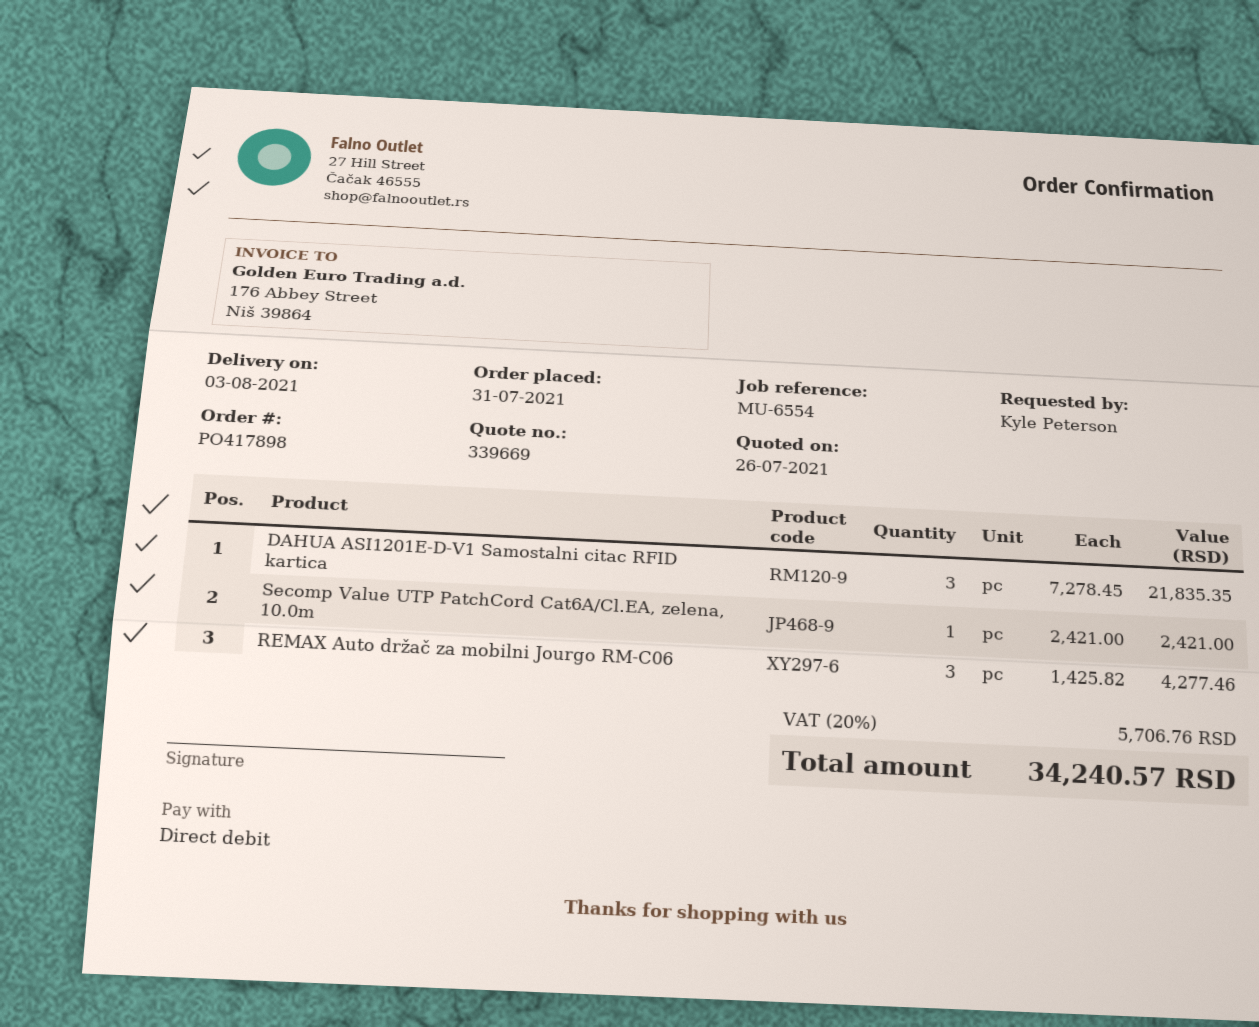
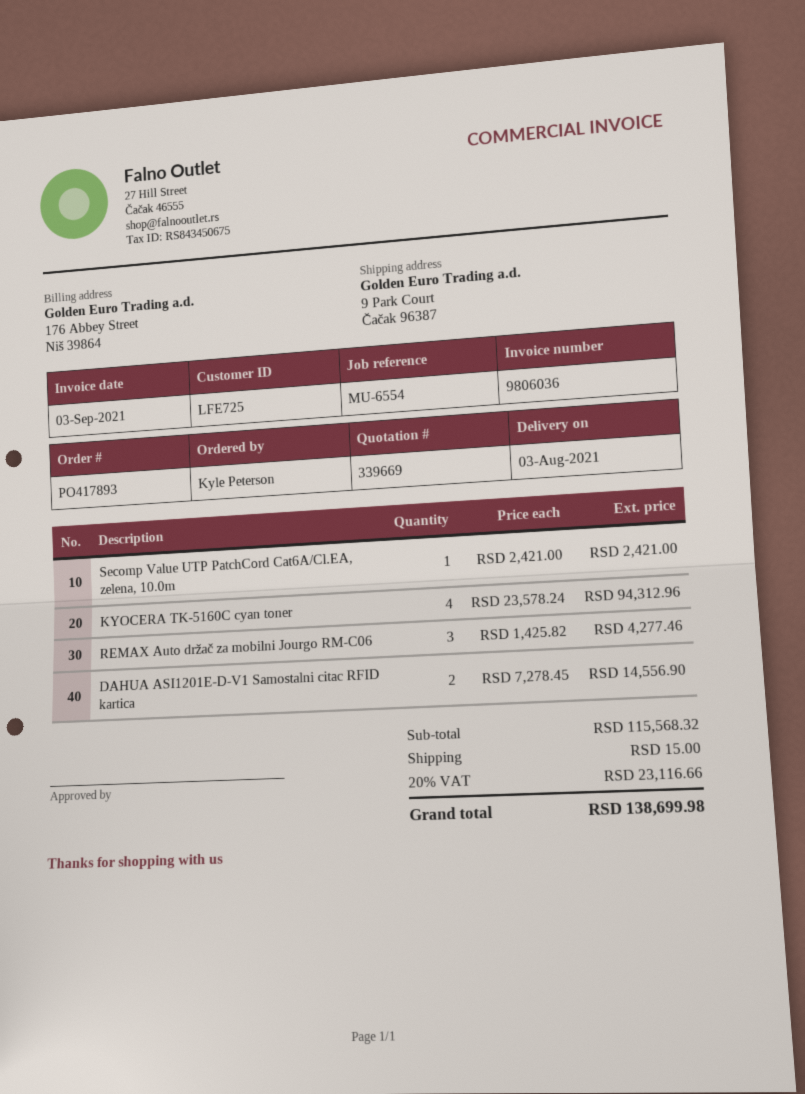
order number: PO417898 -> PO417893
DAHUA ASI1201E-D-V1 Samostalni citac RFID kartica: 3 x 7278.45 = 21835.35 -> 2 x 7278.45 = 14556.90
KYOCERA TK-5160C cyan toner: none -> 4 x 23578.24 = 94312.96
shipping: none -> 15.00
tax: 20% = 5706.76 -> 20% = 23116.66
total: 34240.57 -> 138699.98

